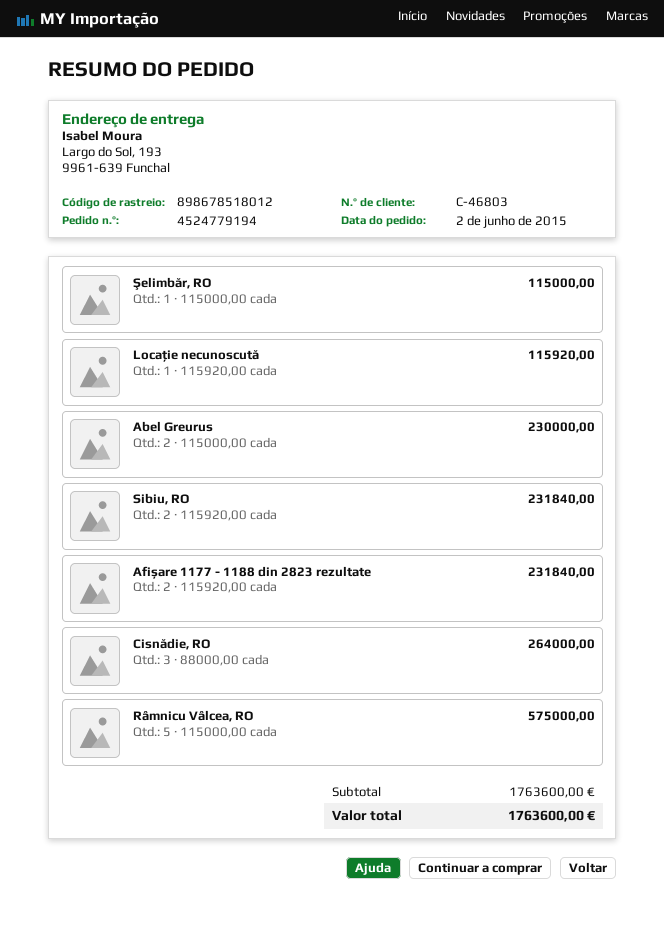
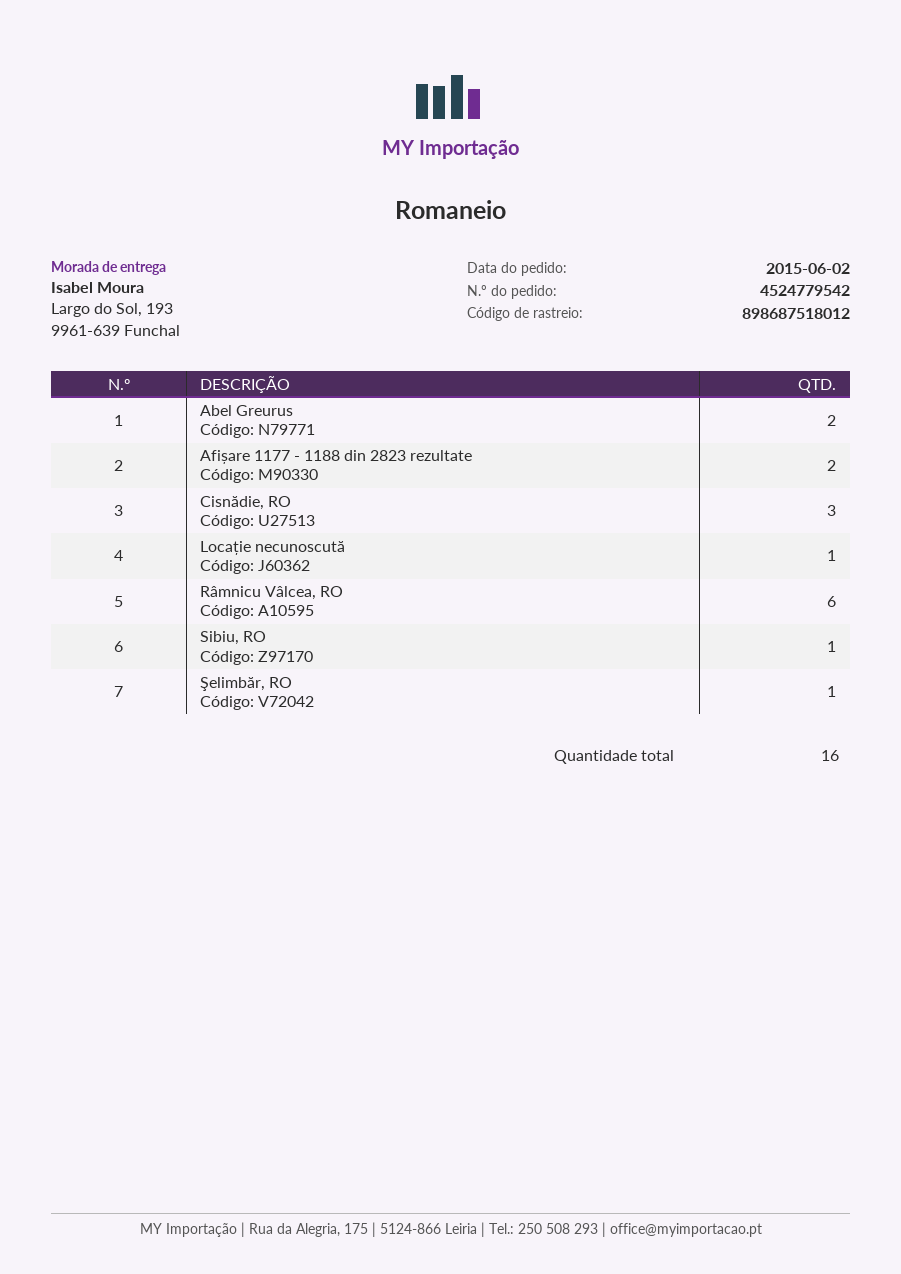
order number: 4524779194 -> 4524779542
tracking number: 898678518012 -> 898687518012
Sibiu, RO: 2 -> 1
Râmnicu Vâlcea, RO: 5 -> 6

